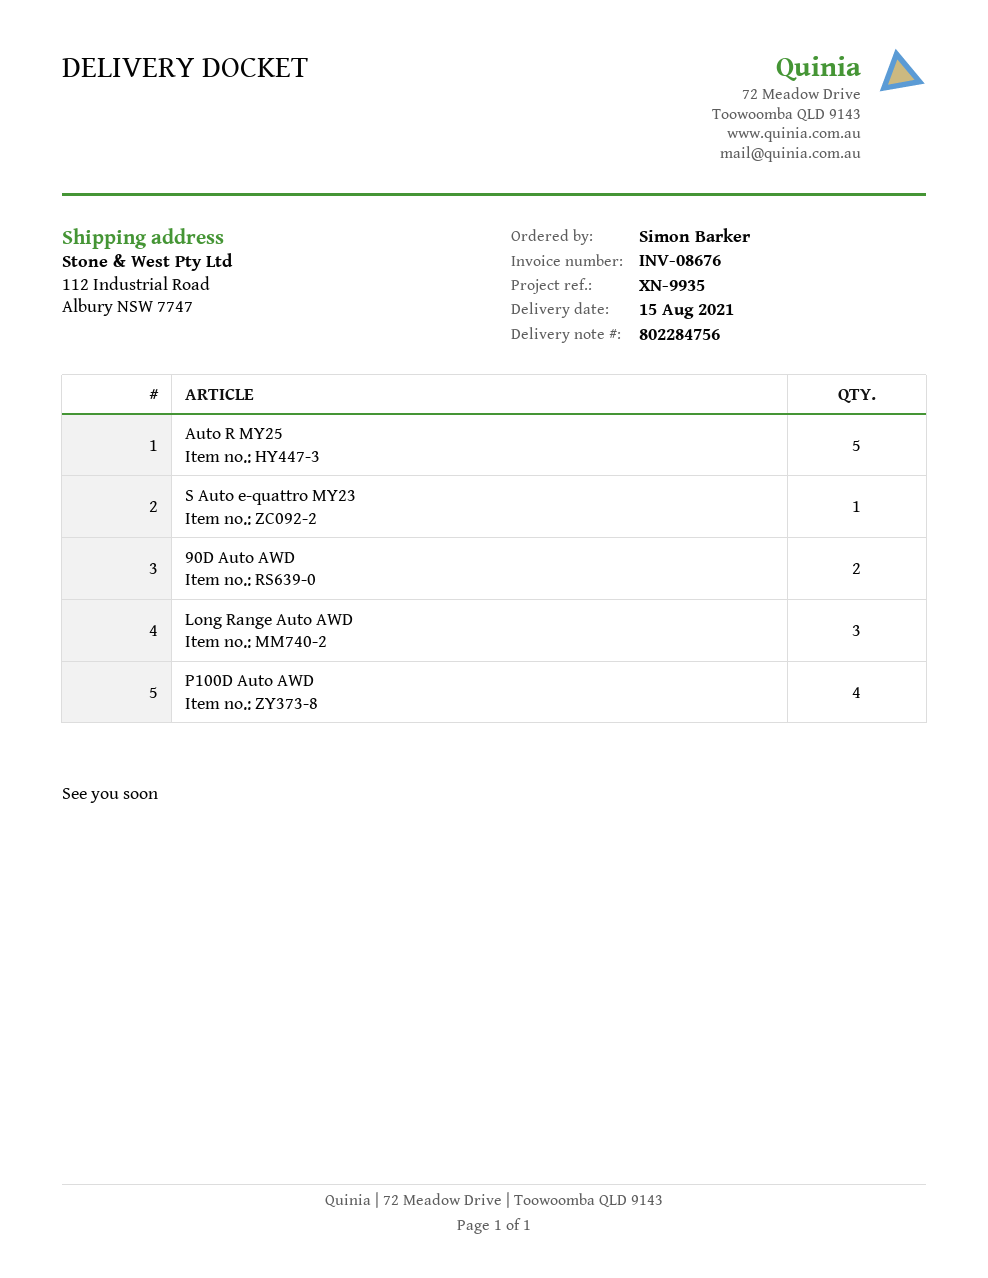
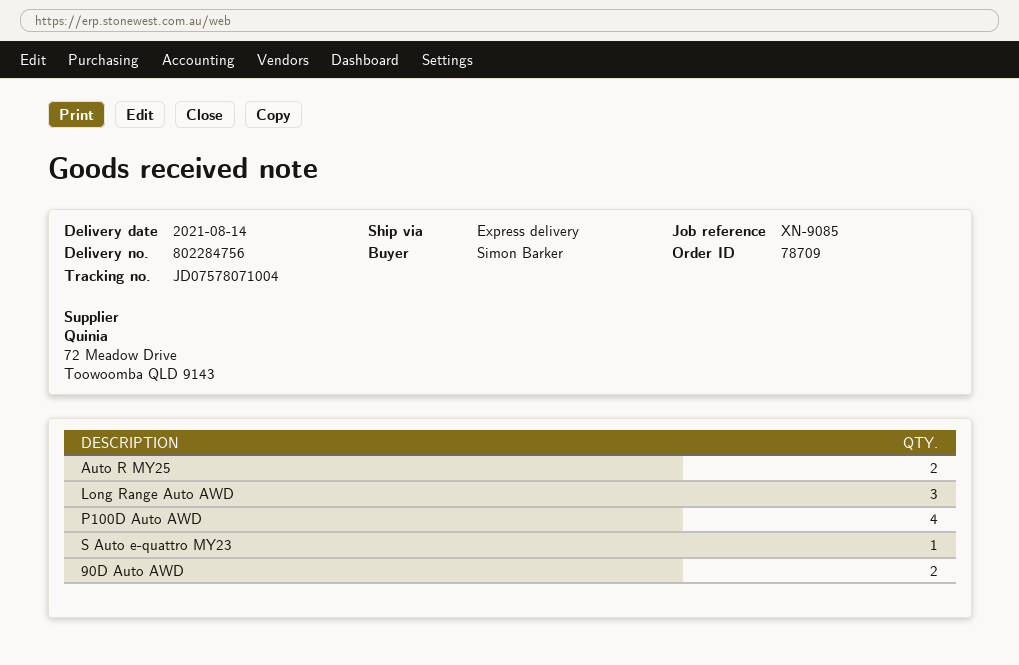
delivery date: 2021-08-15 -> 2021-08-14
reference: XN-9935 -> XN-9085
Auto R MY25: 5 -> 2

